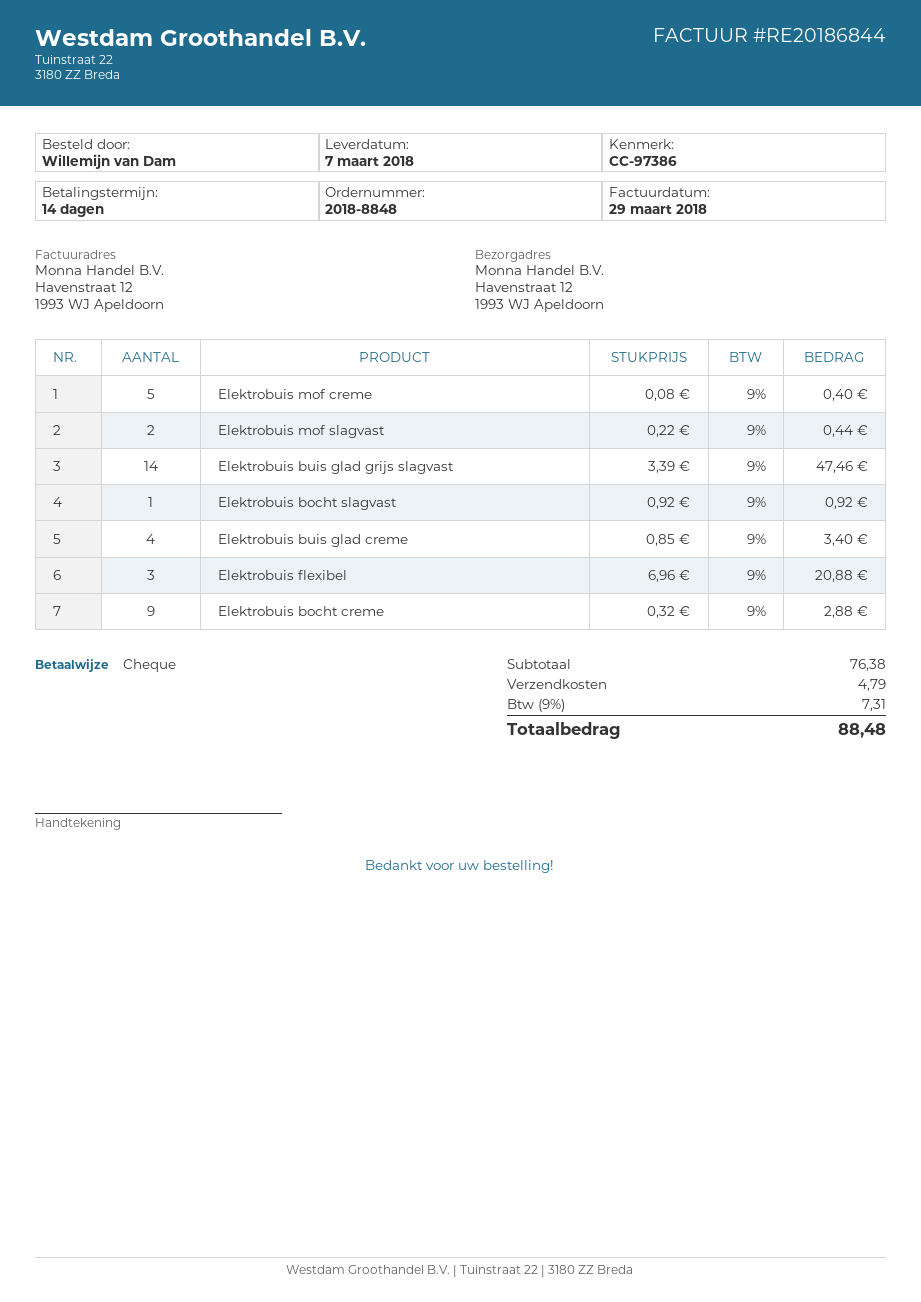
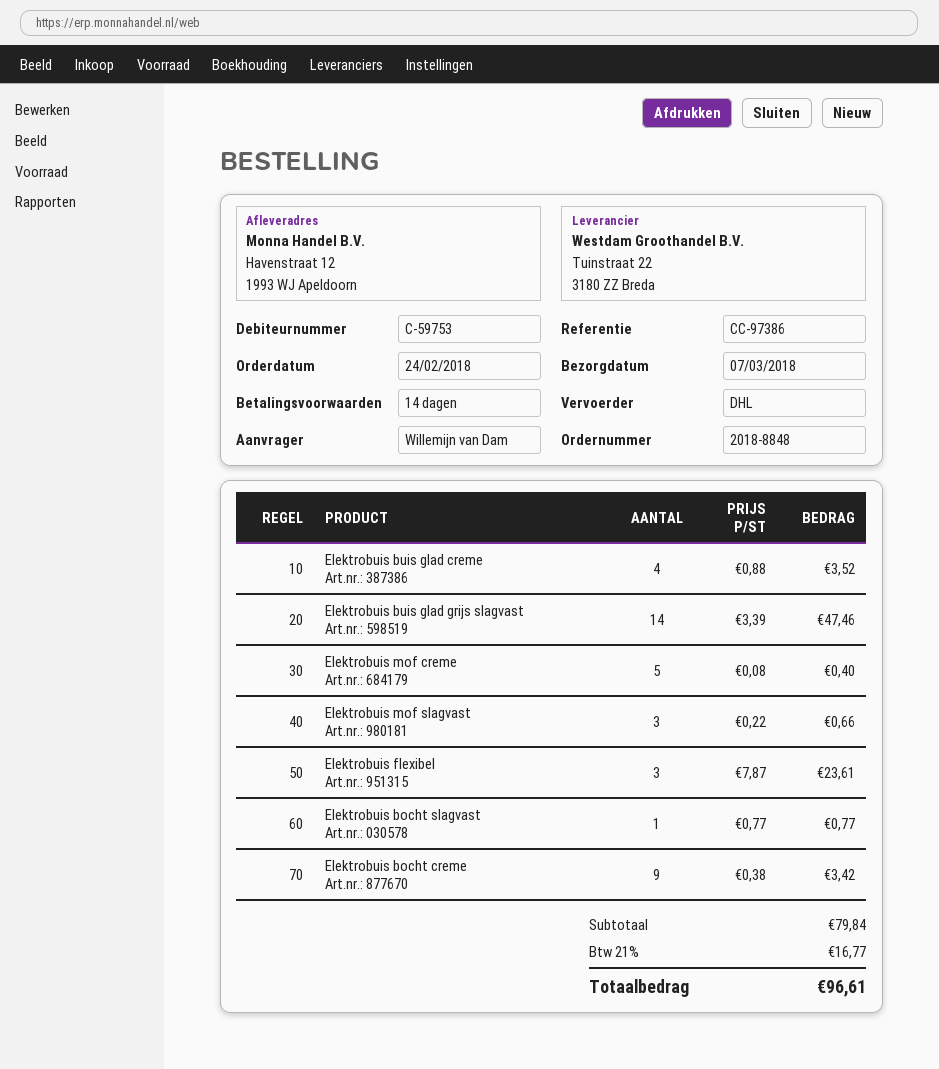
Elektrobuis mof slagvast: 2 x 0.22 = 0.44 -> 3 x 0.22 = 0.66
Elektrobuis bocht slagvast: 1 x 0.92 = 0.92 -> 1 x 0.77 = 0.77
Elektrobuis buis glad creme: 4 x 0.85 = 3.40 -> 4 x 0.88 = 3.52
Elektrobuis flexibel: 3 x 6.96 = 20.88 -> 3 x 7.87 = 23.61
Elektrobuis bocht creme: 9 x 0.32 = 2.88 -> 9 x 0.38 = 3.42
subtotal: 76.38 -> 79.84
shipping: 4.79 -> none
tax: 9% = 7.31 -> 21% = 16.77
total: 88.48 -> 96.61

